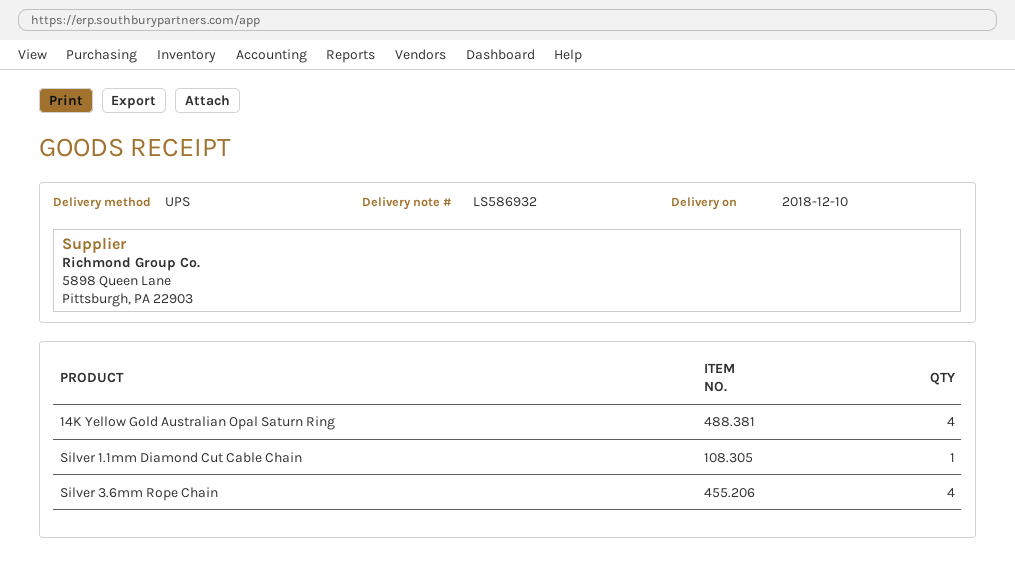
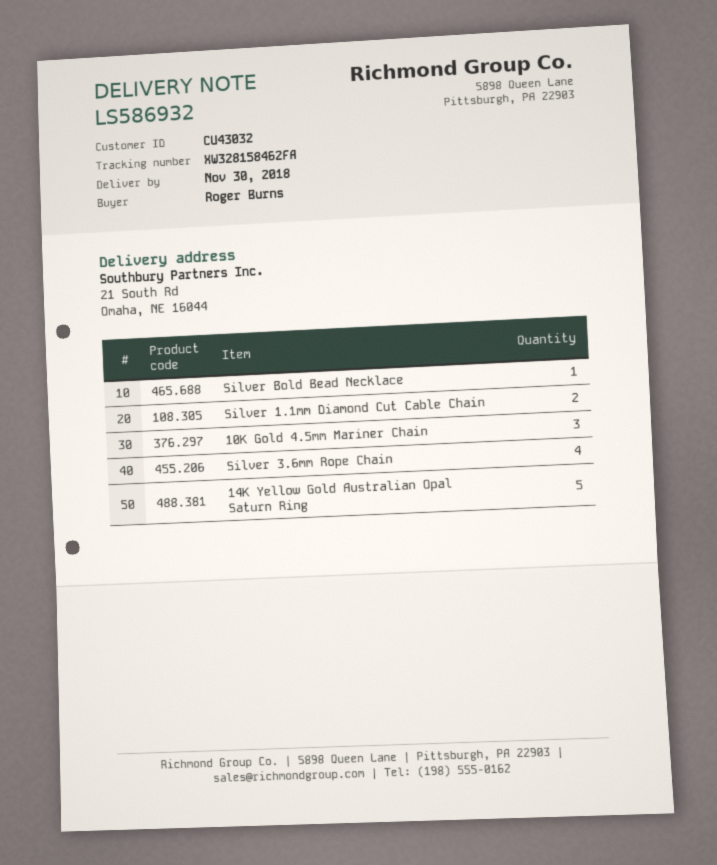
delivery date: 2018-12-10 -> 2018-11-30
14K Yellow Gold Australian Opal Saturn Ring: 4 -> 5
Silver 1.1mm Diamond Cut Cable Chain: 1 -> 2
Silver Bold Bead Necklace: none -> 1
10K Gold 4.5mm Mariner Chain: none -> 3

